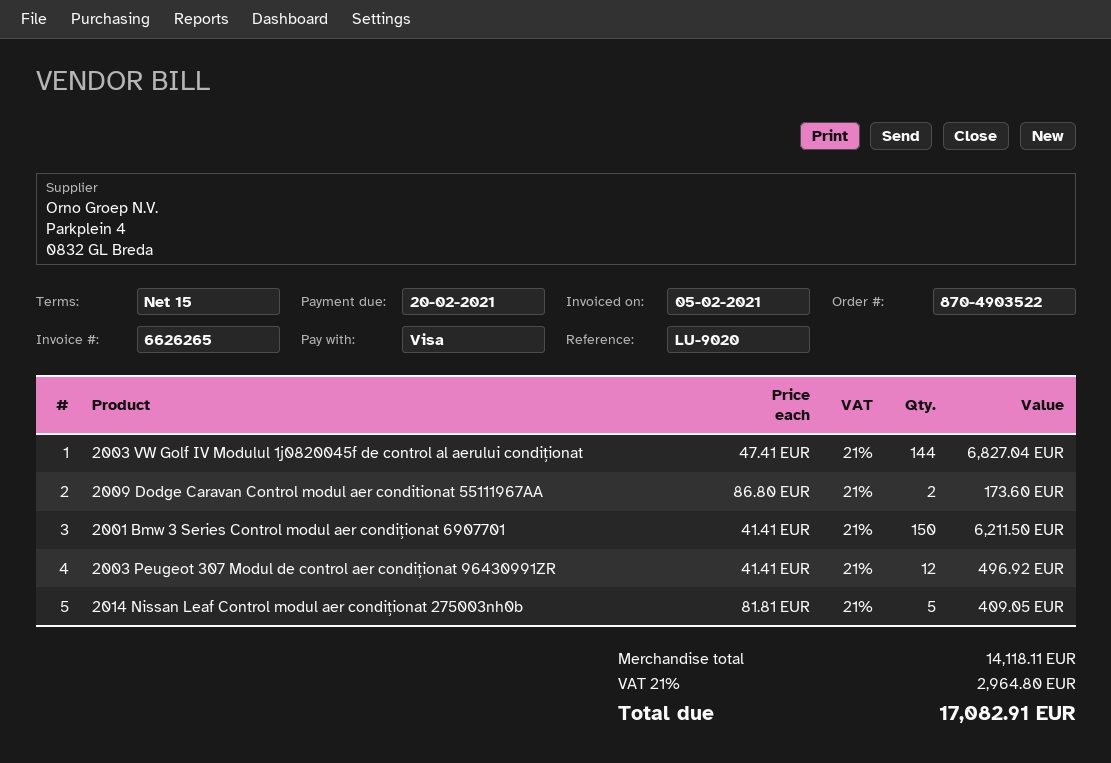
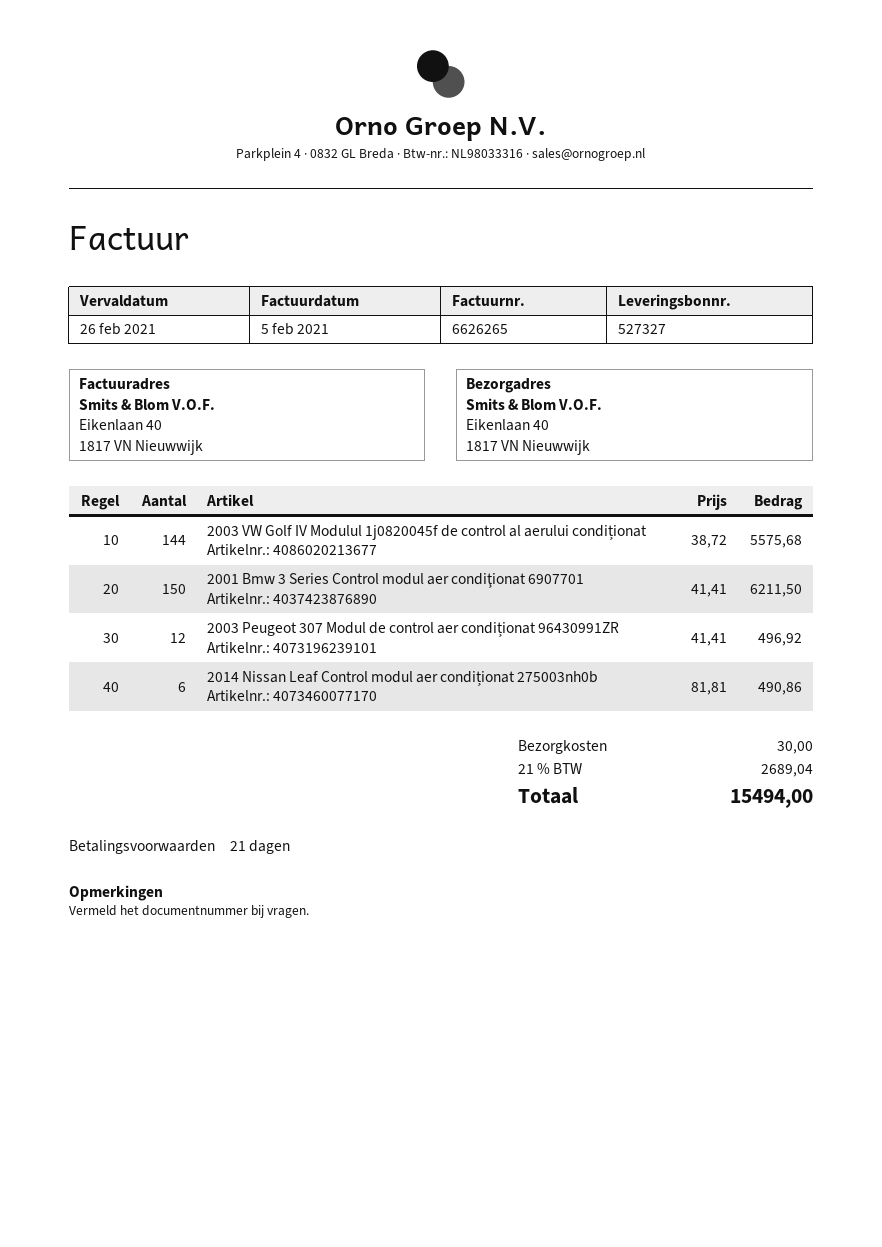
payment terms: 15 days -> 21 days
due date: 2021-02-20 -> 2021-02-26
2003 VW Golf IV Modulul 1j0820045f de control al aerului condiționat: 144 x 47.41 = 6827.04 -> 144 x 38.72 = 5575.68
2009 Dodge Caravan Control modul aer conditionat 55111967AA: 2 x 86.80 = 173.60 -> none
2014 Nissan Leaf Control modul aer condiționat 275003nh0b: 5 x 81.81 = 409.05 -> 6 x 81.81 = 490.86
shipping: none -> 30.00
tax: 21% = 2964.80 -> 21% = 2689.04
total: 17082.91 -> 15494.00

